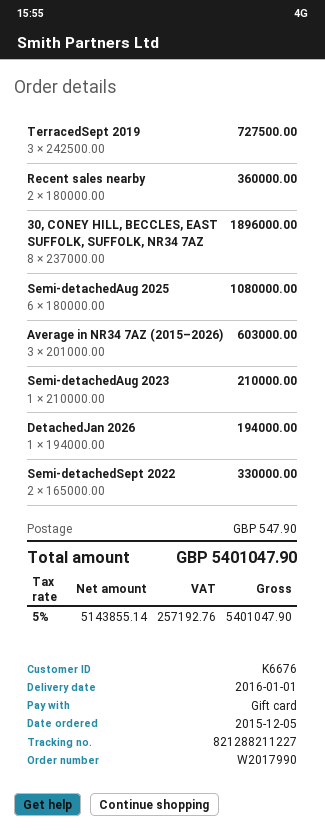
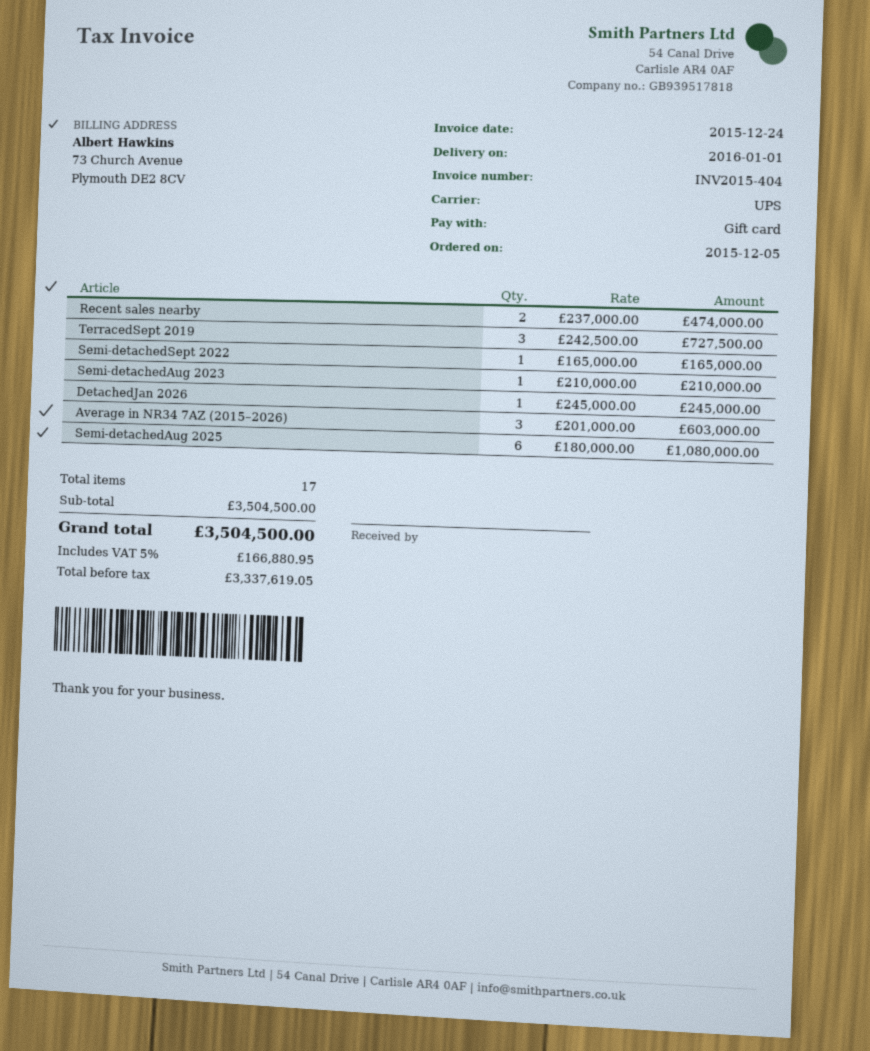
Recent sales nearby: 2 x 180000.00 = 360000.00 -> 2 x 237000.00 = 474000.00
30, CONEY HILL, BECCLES, EAST SUFFOLK, SUFFOLK, NR34 7AZ: 8 x 237000.00 = 1896000.00 -> none
DetachedJan 2026: 1 x 194000.00 = 194000.00 -> 1 x 245000.00 = 245000.00
Semi-detachedSept 2022: 2 x 165000.00 = 330000.00 -> 1 x 165000.00 = 165000.00
shipping: 547.90 -> none
net: 5143855.14 -> 3337619.05
tax: 5% = 257192.76 -> 5% = 166880.95
total: 5401047.90 -> 3504500.00

